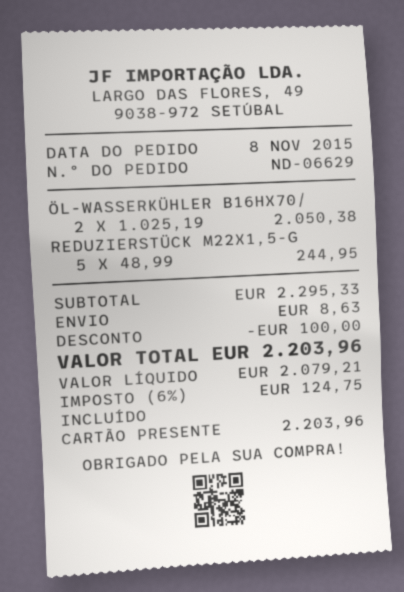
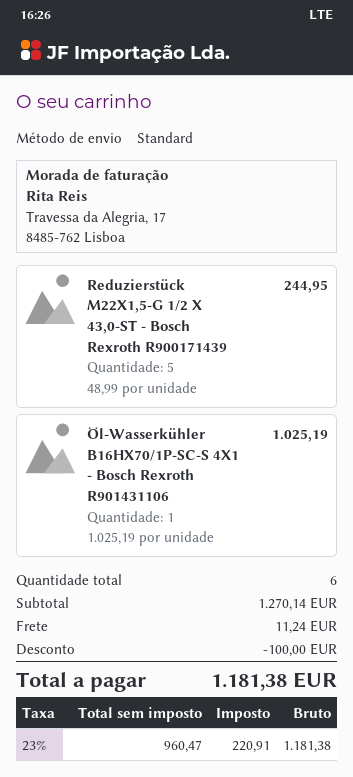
ÖL-WASSERKÜHLER B16HX70/: 2 x 1025.19 = 2050.38 -> 1 x 1025.19 = 1025.19
subtotal: 2295.33 -> 1270.14
shipping: 8.63 -> 11.24
net: 2079.21 -> 960.47
tax: 6% = 124.75 -> 23% = 220.91
total: 2203.96 -> 1181.38

